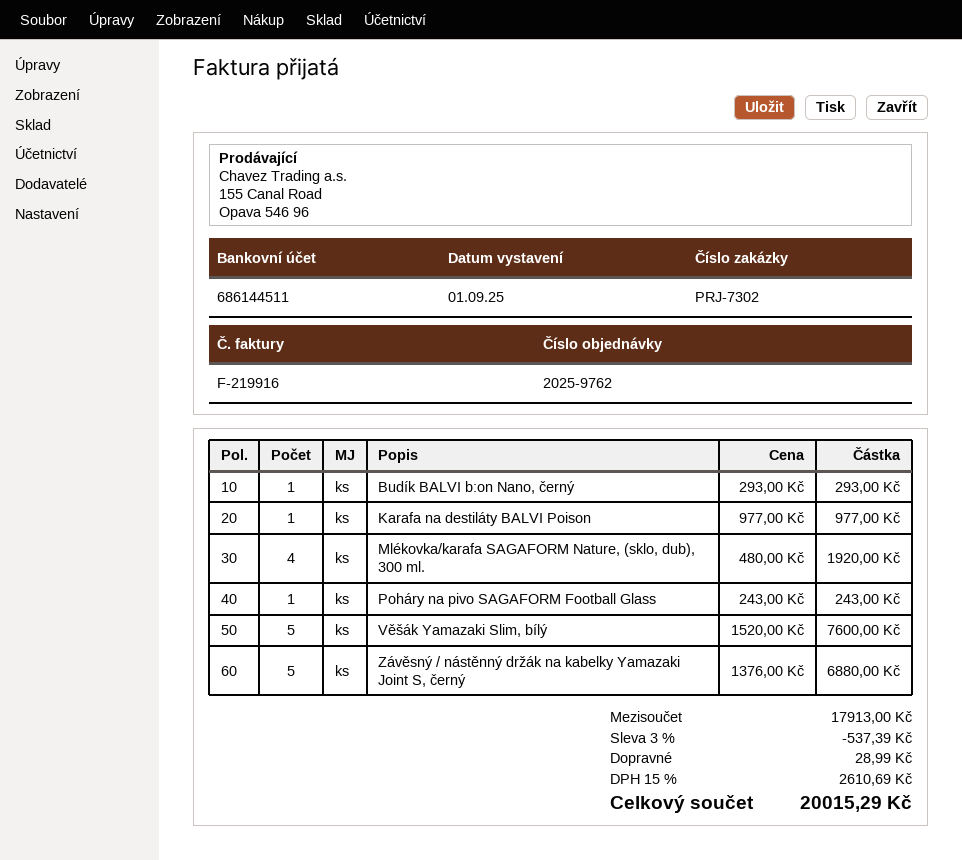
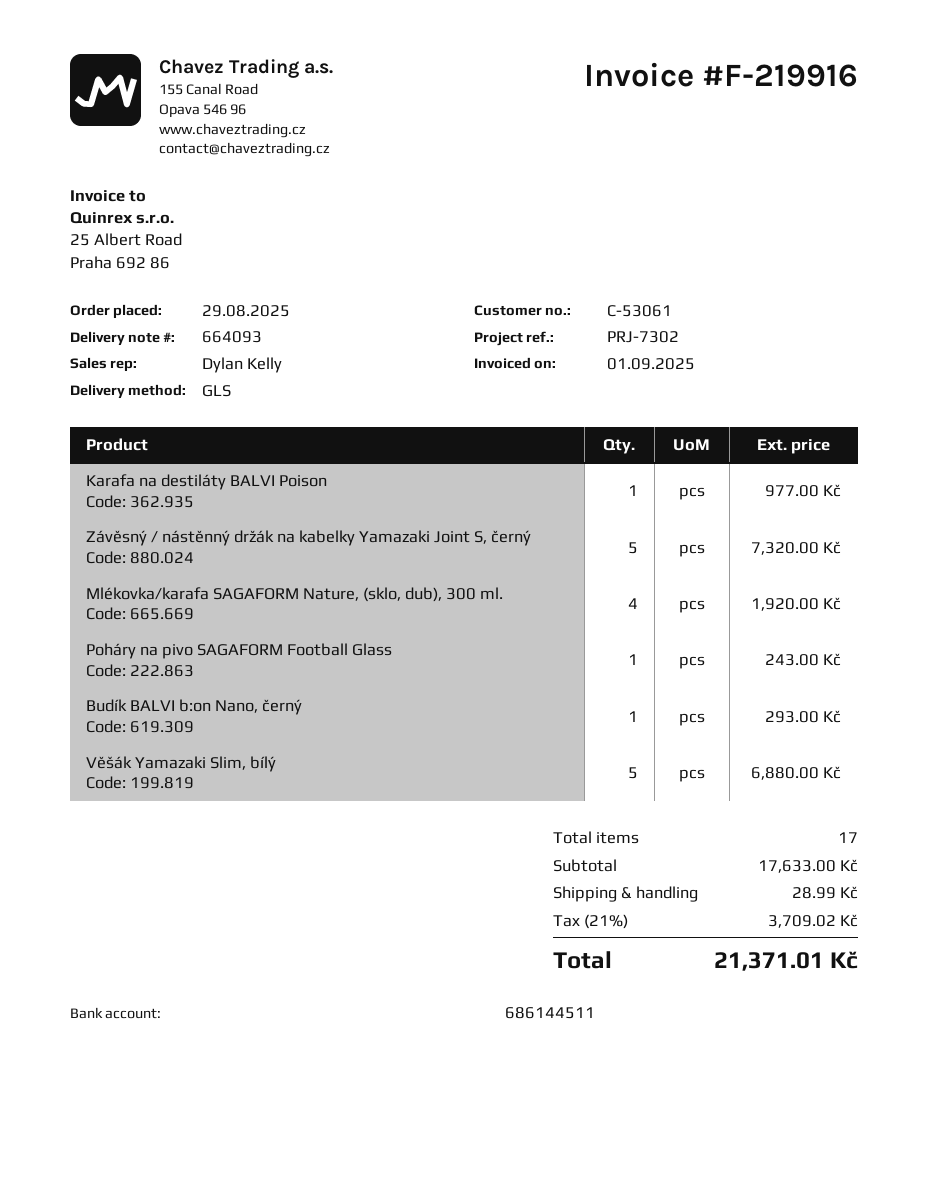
Věšák Yamazaki Slim, bílý: 5 for 7600.00 -> 5 for 6880.00
Závěsný / nástěnný držák na kabelky Yamazaki Joint S, černý: 5 for 6880.00 -> 5 for 7320.00
subtotal: 17913.00 -> 17633.00
discount: 3% = 537.39 -> none
tax: 15% = 2610.69 -> 21% = 3709.02
total: 20015.29 -> 21371.01

